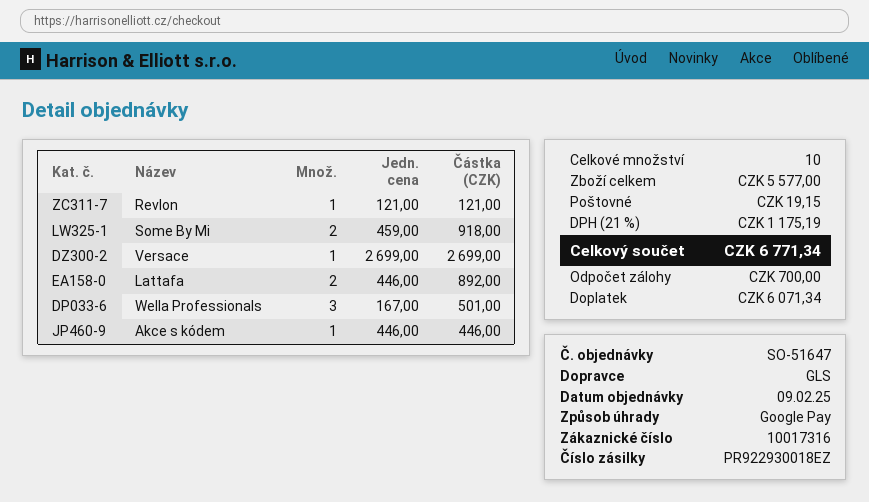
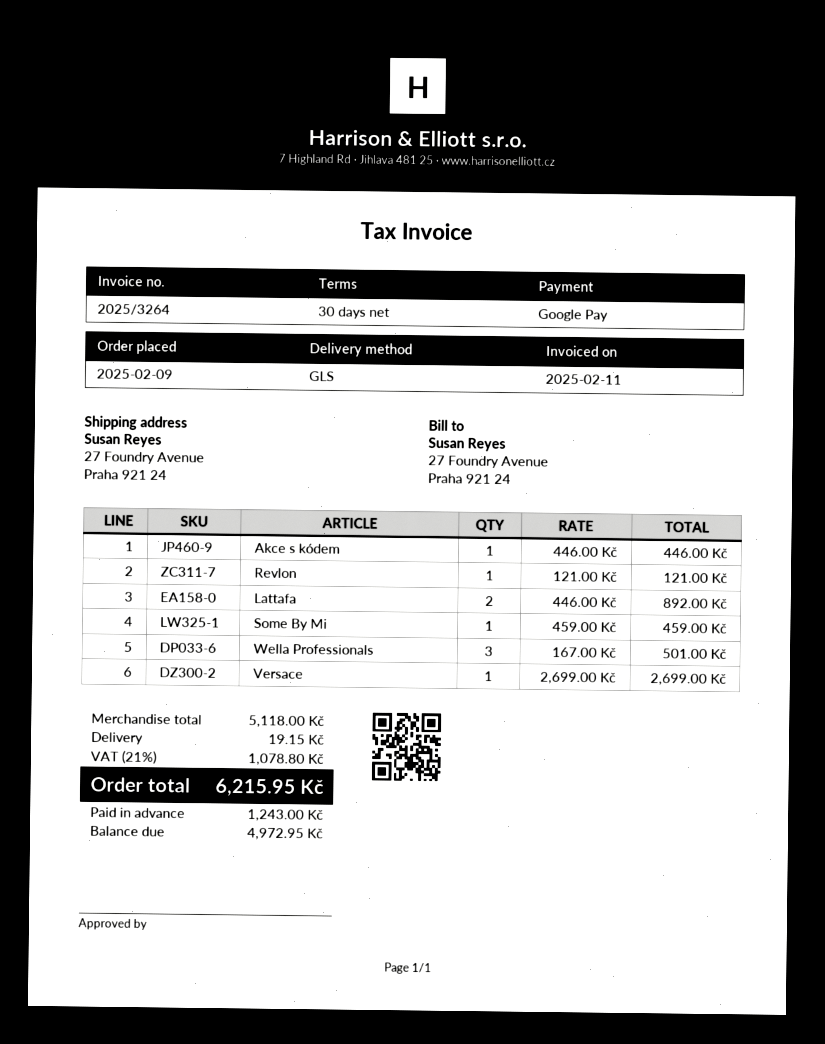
Some By Mi: 2 x 459.00 = 918.00 -> 1 x 459.00 = 459.00
subtotal: 5577.00 -> 5118.00
tax: 21% = 1175.19 -> 21% = 1078.80
total: 6771.34 -> 6215.95
deposit: 700.00 -> 1243.00
balance: 6071.34 -> 4972.95

